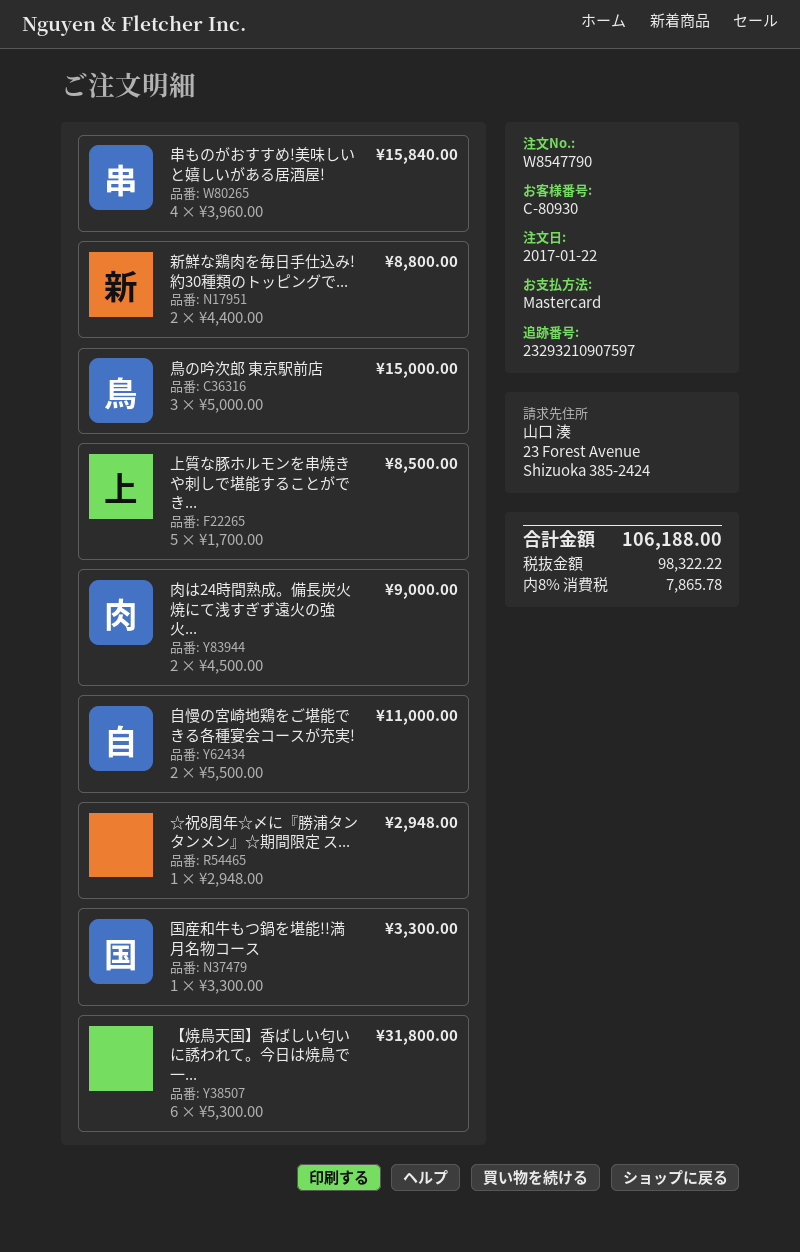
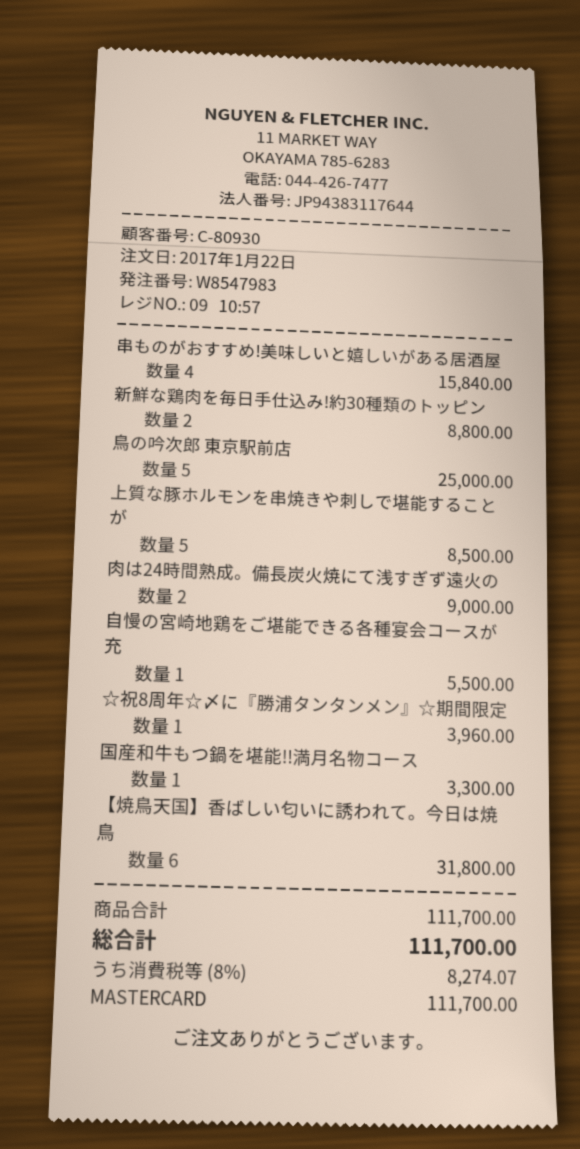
order number: W8547790 -> W8547983
鳥の吟次郎 東京駅前店: 3 for 15000.00 -> 5 for 25000.00
自慢の宮崎地鶏をご堪能できる各種宴会コースが充実!: 2 for 11000.00 -> 1 for 5500.00
☆祝8周年☆〆に『勝浦タンタンメン』☆期間限定 ス...: 1 for 2948.00 -> 1 for 3960.00
tax: 8% = 7865.78 -> 8% = 8274.07
total: 106188.00 -> 111700.00

